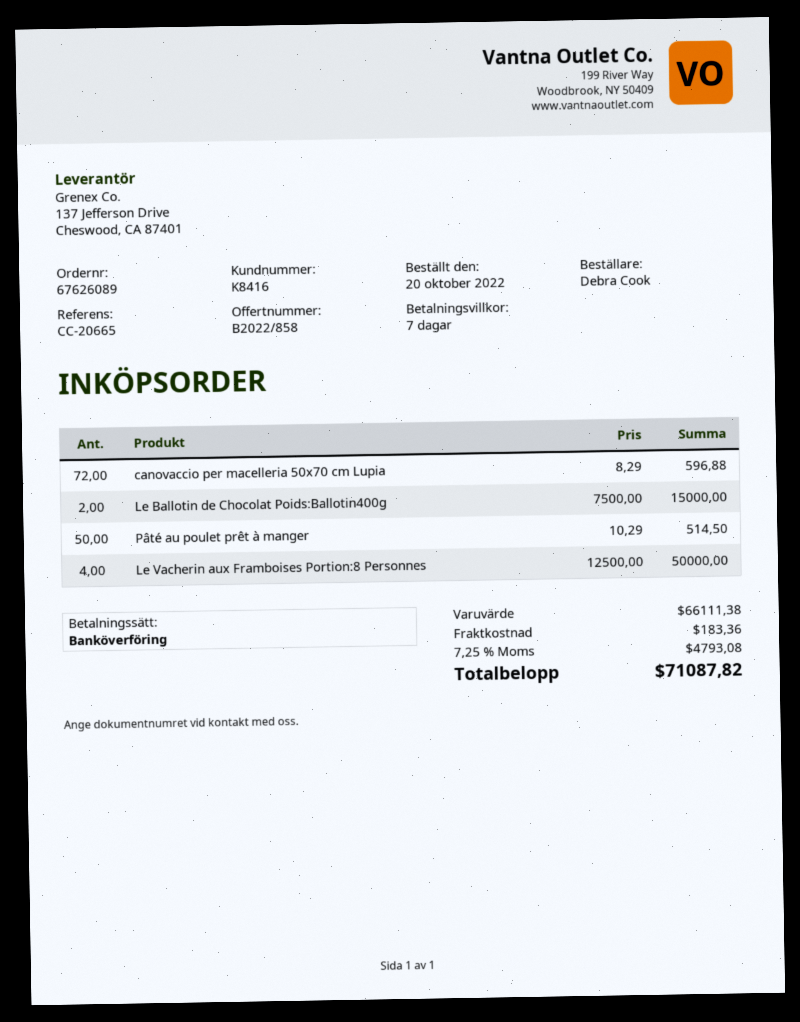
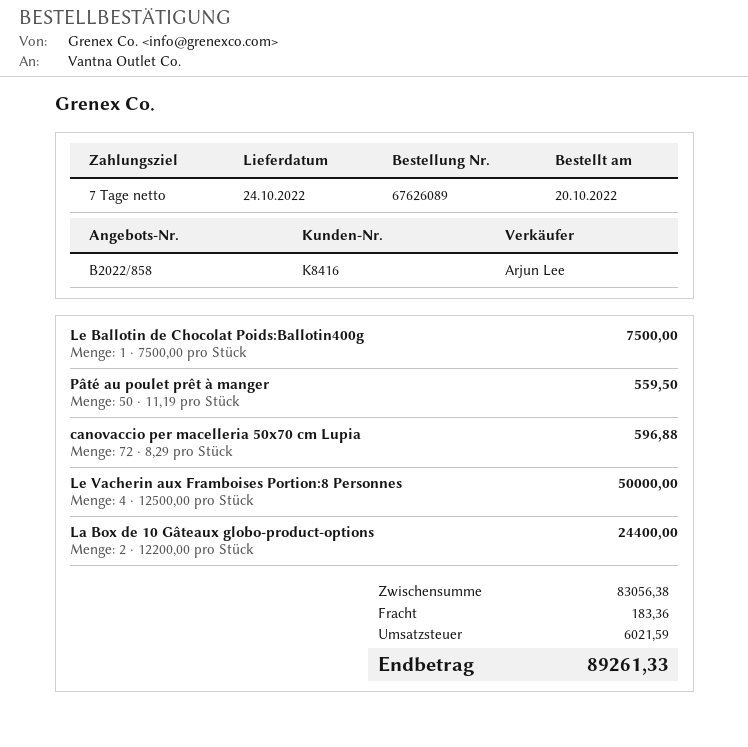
Le Ballotin de Chocolat Poids:Ballotin400g: 2 x 7500.00 = 15000.00 -> 1 x 7500.00 = 7500.00
Pâté au poulet prêt à manger: 50 x 10.29 = 514.50 -> 50 x 11.19 = 559.50
La Box de 10 Gâteaux globo-product-options: none -> 2 x 12200.00 = 24400.00
subtotal: 66111.38 -> 83056.38
tax: 4793.08 -> 6021.59
total: 71087.82 -> 89261.33

